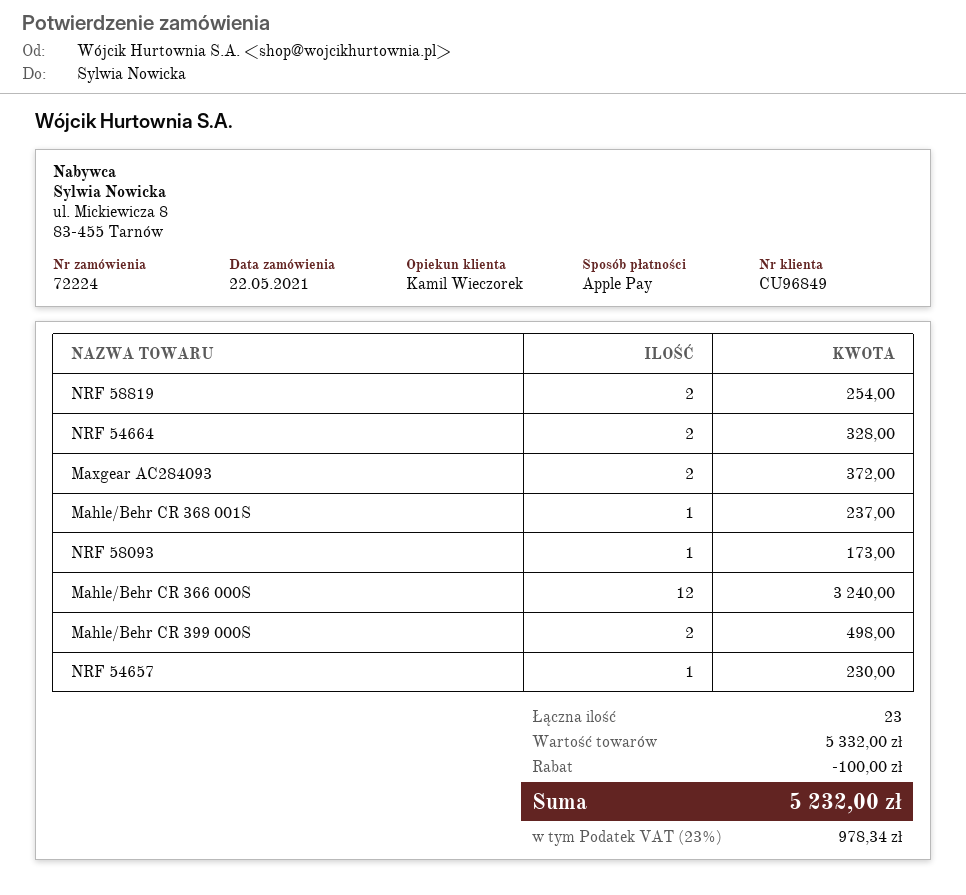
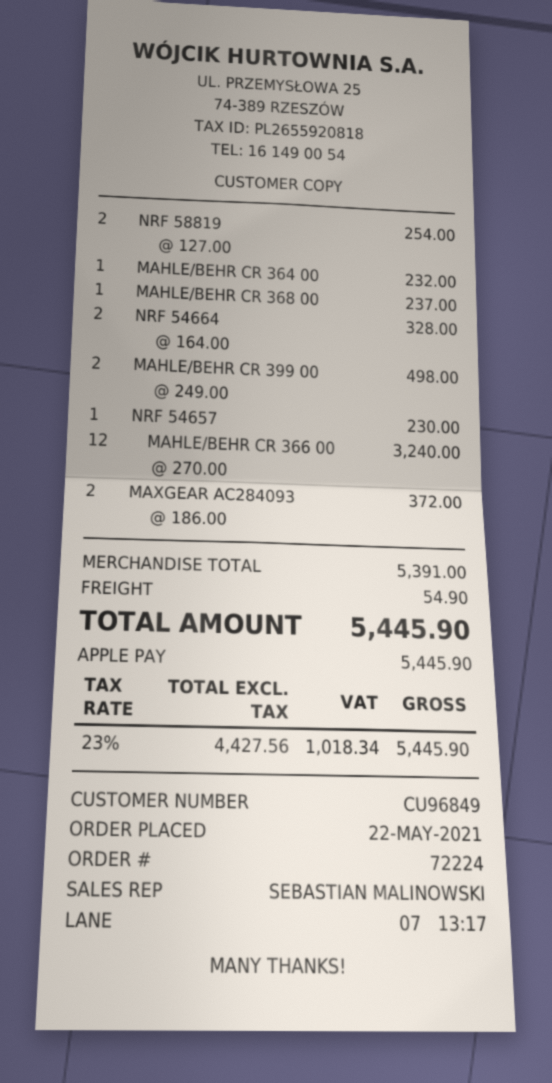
sales rep: Kamil Wieczorek -> SEBASTIAN MALINOWSKI
NRF 58093: 1 for 173.00 -> none
MAHLE/BEHR CR 364 00: none -> 1 for 232.00
subtotal: 5332.00 -> 5391.00
discount: 100.00 -> none
shipping: none -> 54.90
tax: 23% = 978.34 -> 23% = 1018.34
total: 5232.00 -> 5445.90

